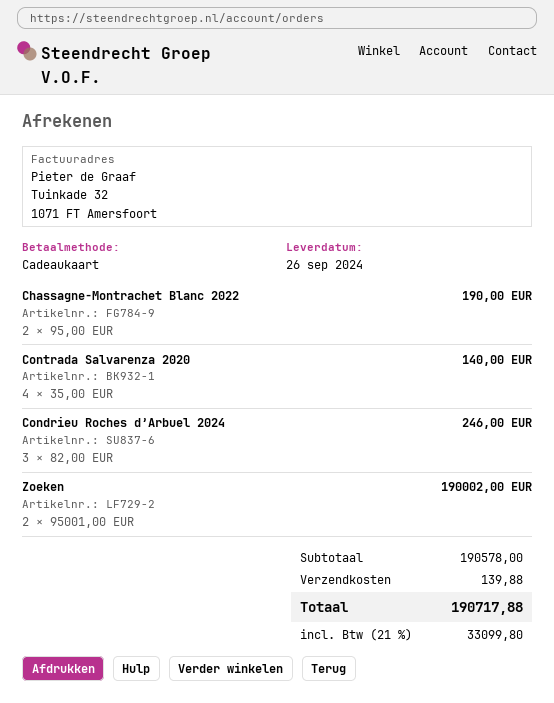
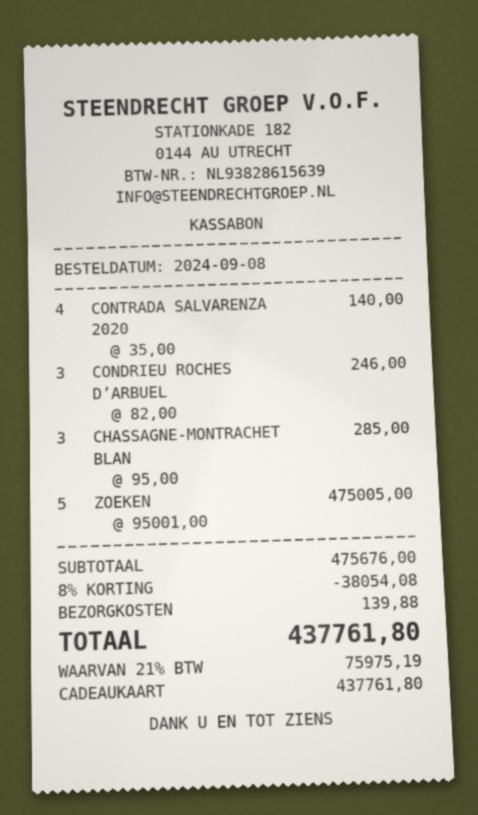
Chassagne-Montrachet Blanc 2022: 2 x 95.00 = 190.00 -> 3 x 95.00 = 285.00
Zoeken: 2 x 95001.00 = 190002.00 -> 5 x 95001.00 = 475005.00
subtotal: 190578.00 -> 475676.00
discount: none -> 8% = 38054.08
tax: 21% = 33099.80 -> 21% = 75975.19
total: 190717.88 -> 437761.80

